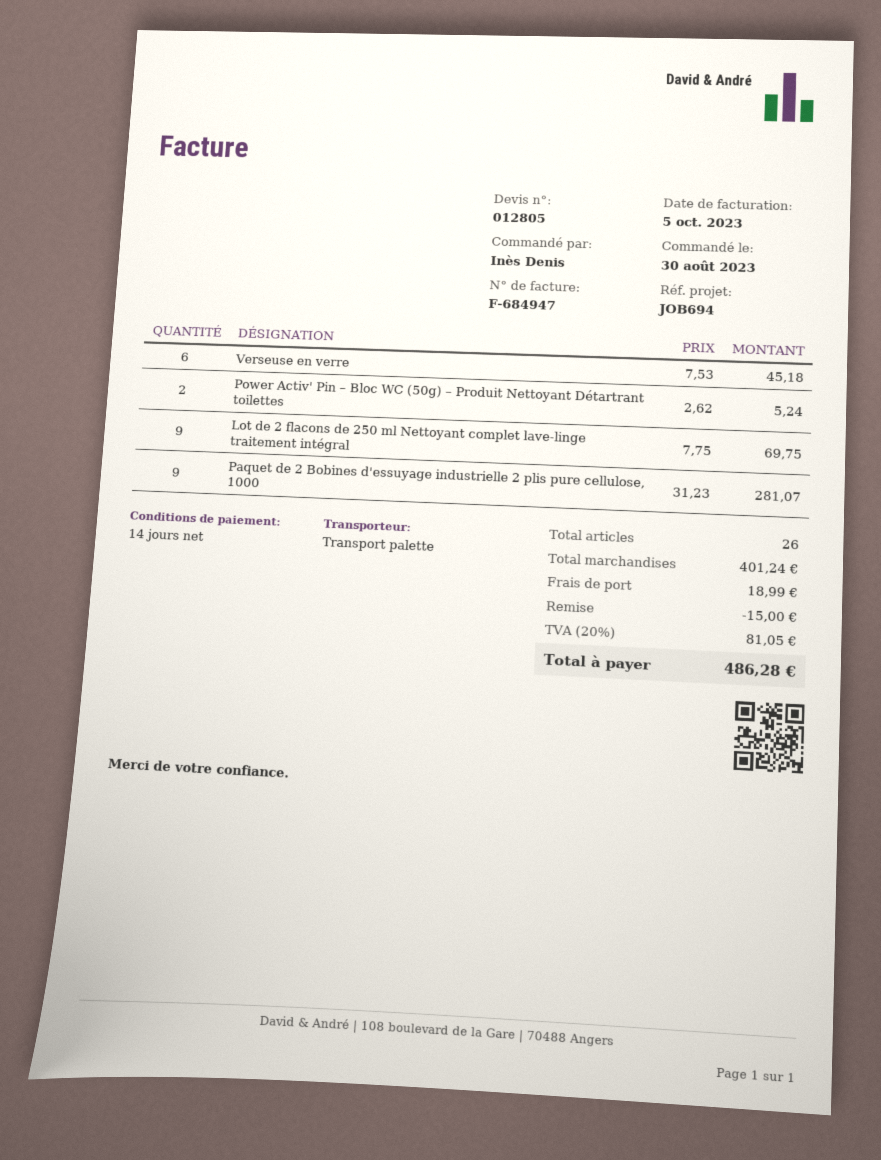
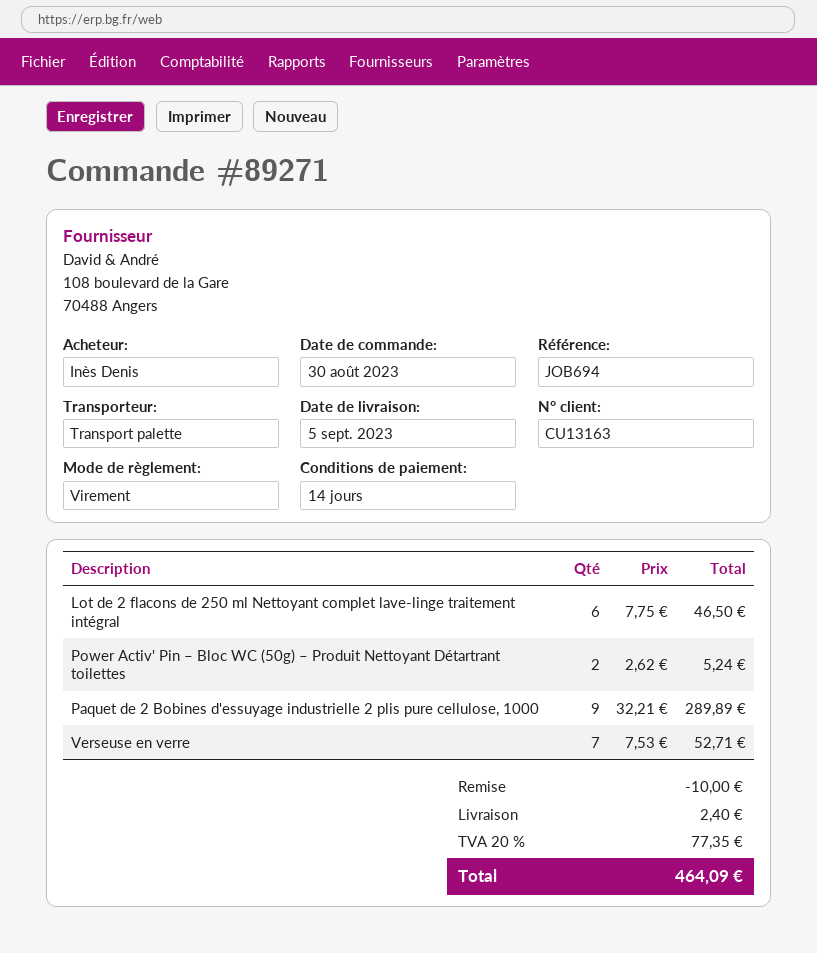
Verseuse en verre: 6 x 7.53 = 45.18 -> 7 x 7.53 = 52.71
Lot de 2 flacons de 250 ml Nettoyant complet lave-linge traitement intégral: 9 x 7.75 = 69.75 -> 6 x 7.75 = 46.50
Paquet de 2 Bobines d'essuyage industrielle 2 plis pure cellulose, 1000: 9 x 31.23 = 281.07 -> 9 x 32.21 = 289.89
discount: 15.00 -> 10.00
shipping: 18.99 -> 2.40
tax: 20% = 81.05 -> 20% = 77.35
total: 486.28 -> 464.09

